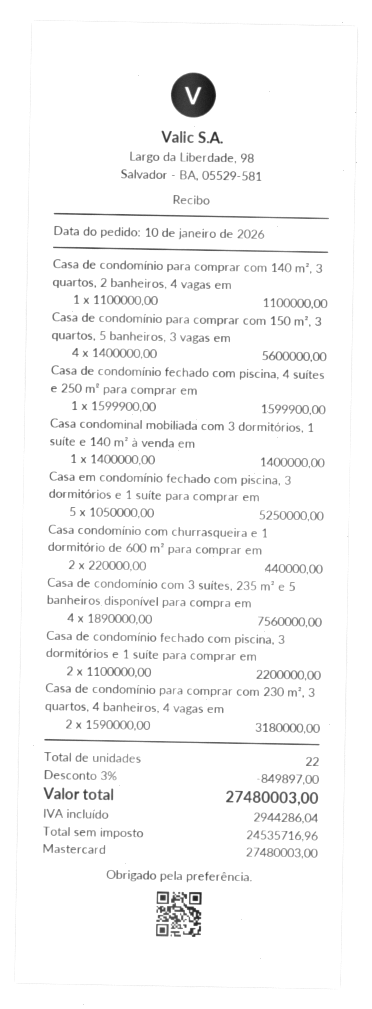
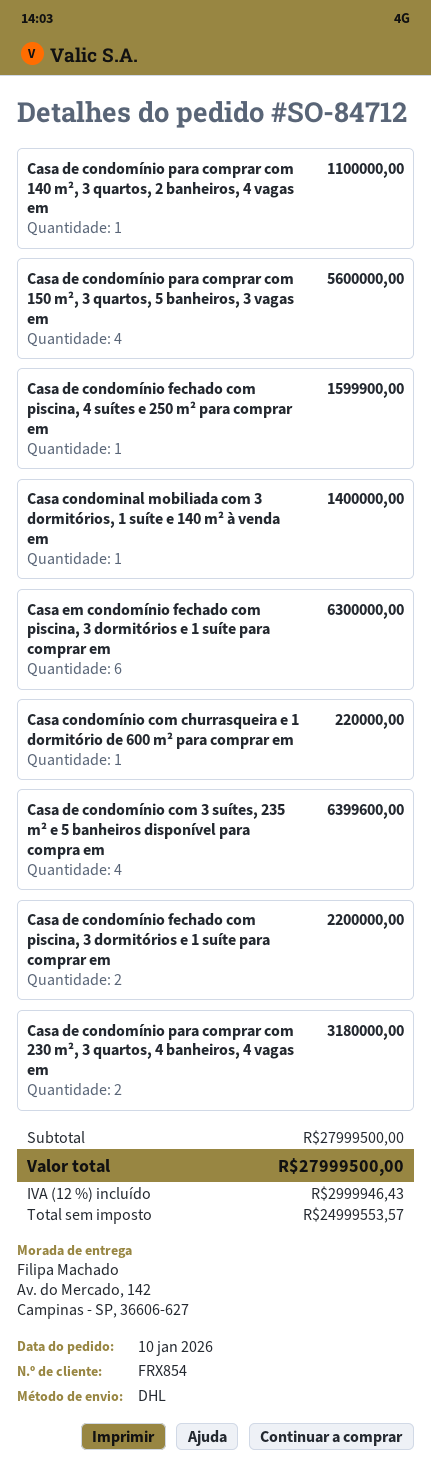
Casa em condomínio fechado com piscina, 3 dormitórios e 1 suíte para comprar em: 5 for 5250000.00 -> 6 for 6300000.00
Casa condomínio com churrasqueira e 1 dormitório de 600 m² para comprar em: 2 for 440000.00 -> 1 for 220000.00
Casa de condomínio com 3 suítes, 235 m² e 5 banheiros disponível para compra em: 4 for 7560000.00 -> 4 for 6399600.00
discount: 3% = 849897.00 -> none
net: 24535716.96 -> 24999553.57
tax: 2944286.04 -> 2999946.43
total: 27480003.00 -> 27999500.00

